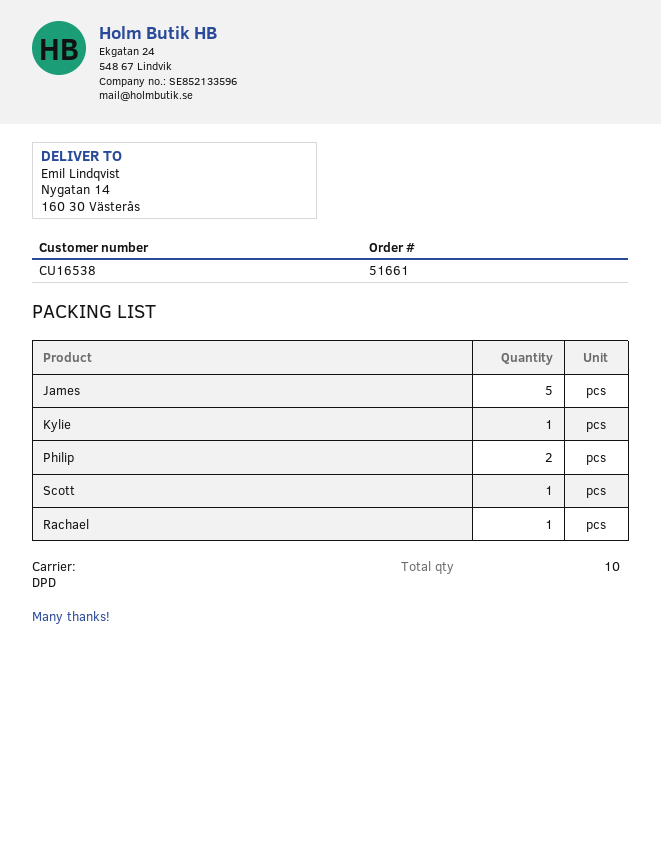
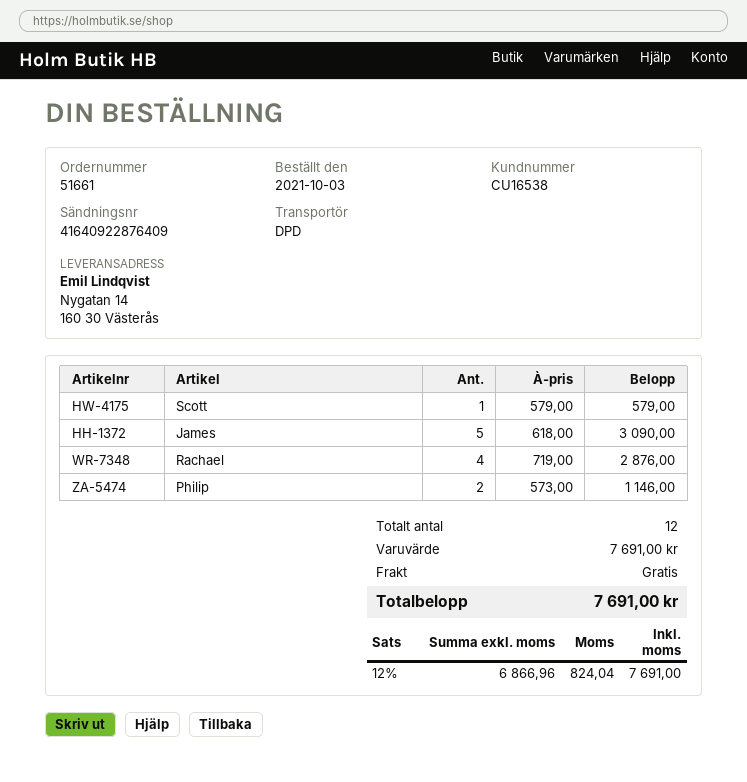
Kylie: 1 -> none
Rachael: 1 -> 4
total quantity: 10 -> 12

